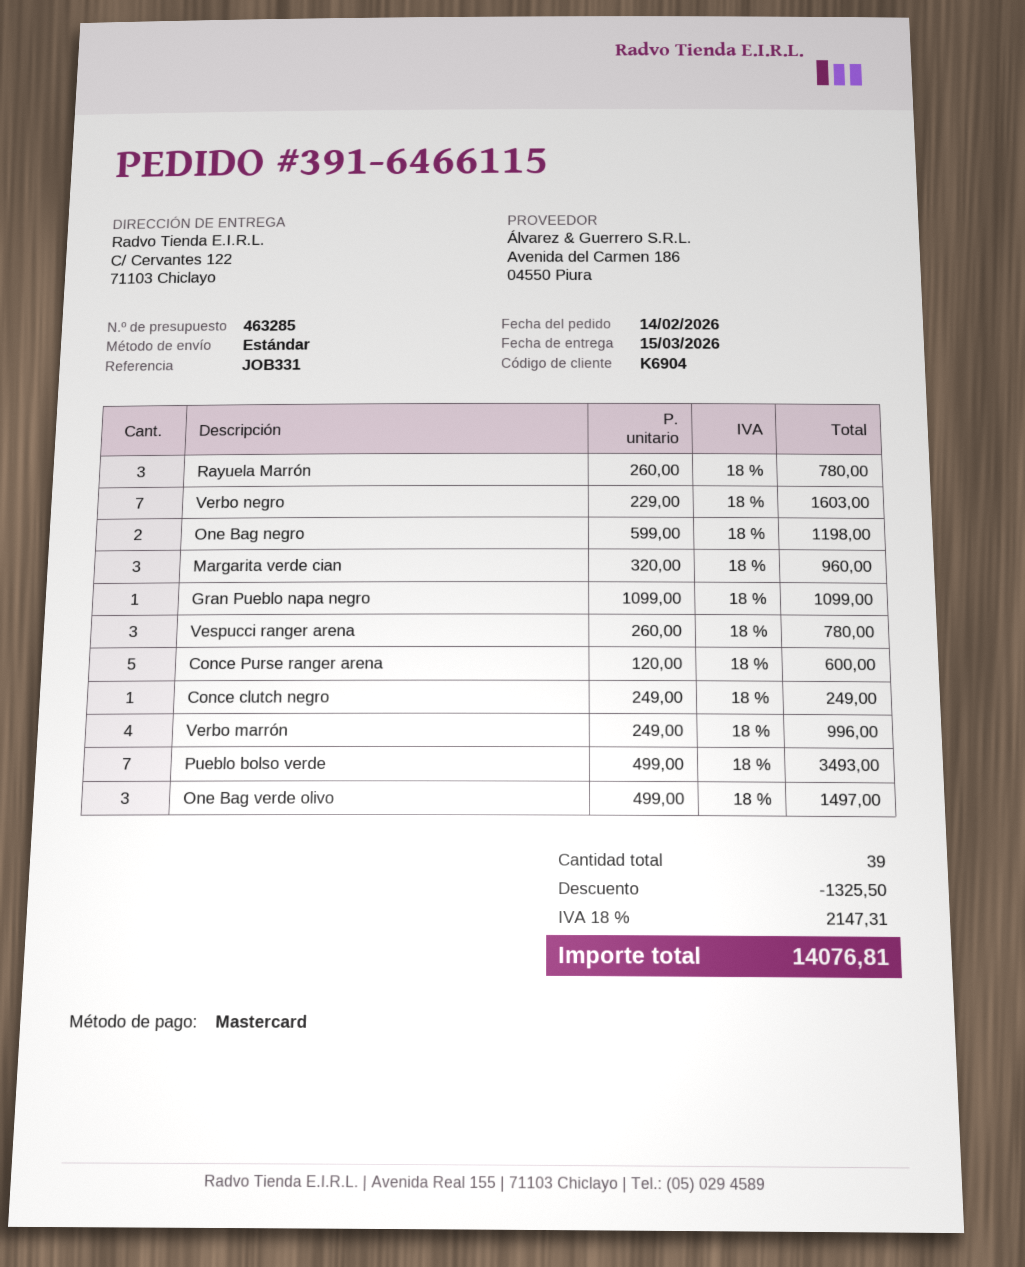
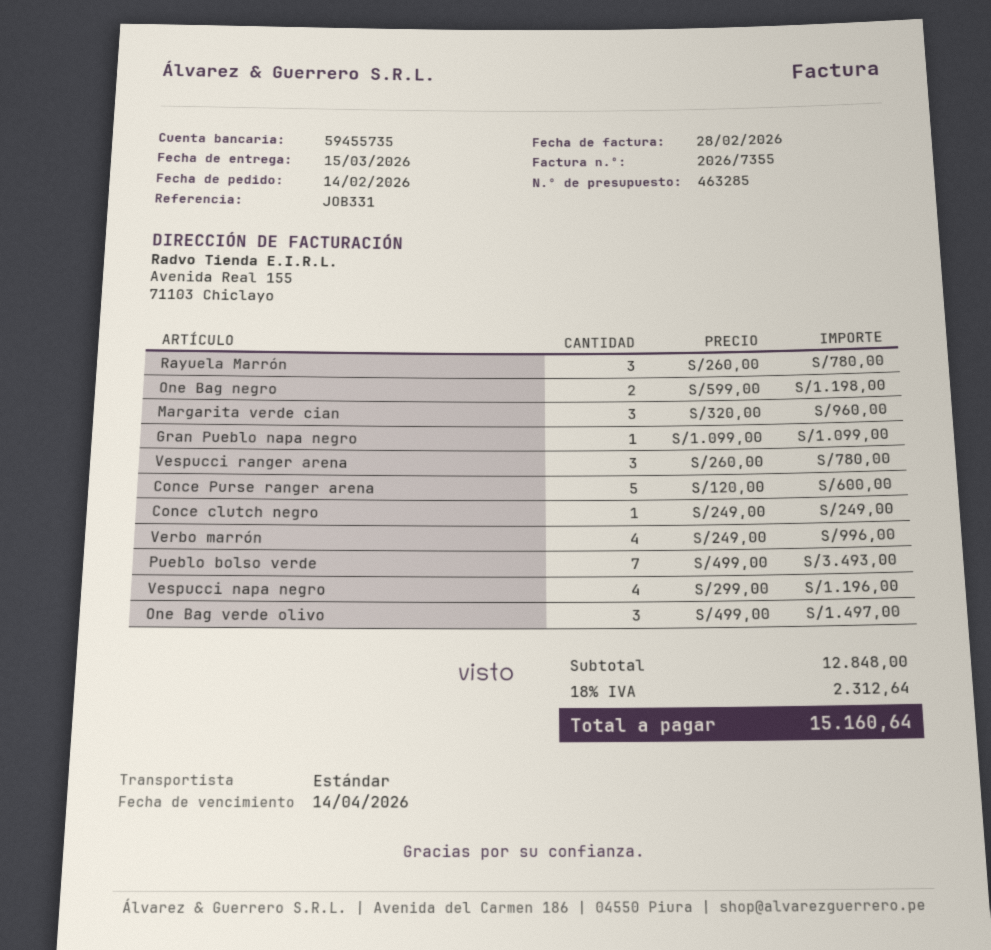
Verbo negro: 7 x 229.00 = 1603.00 -> none
Vespucci napa negro: none -> 4 x 299.00 = 1196.00
discount: 1325.50 -> none
tax: 18% = 2147.31 -> 18% = 2312.64
total: 14076.81 -> 15160.64

